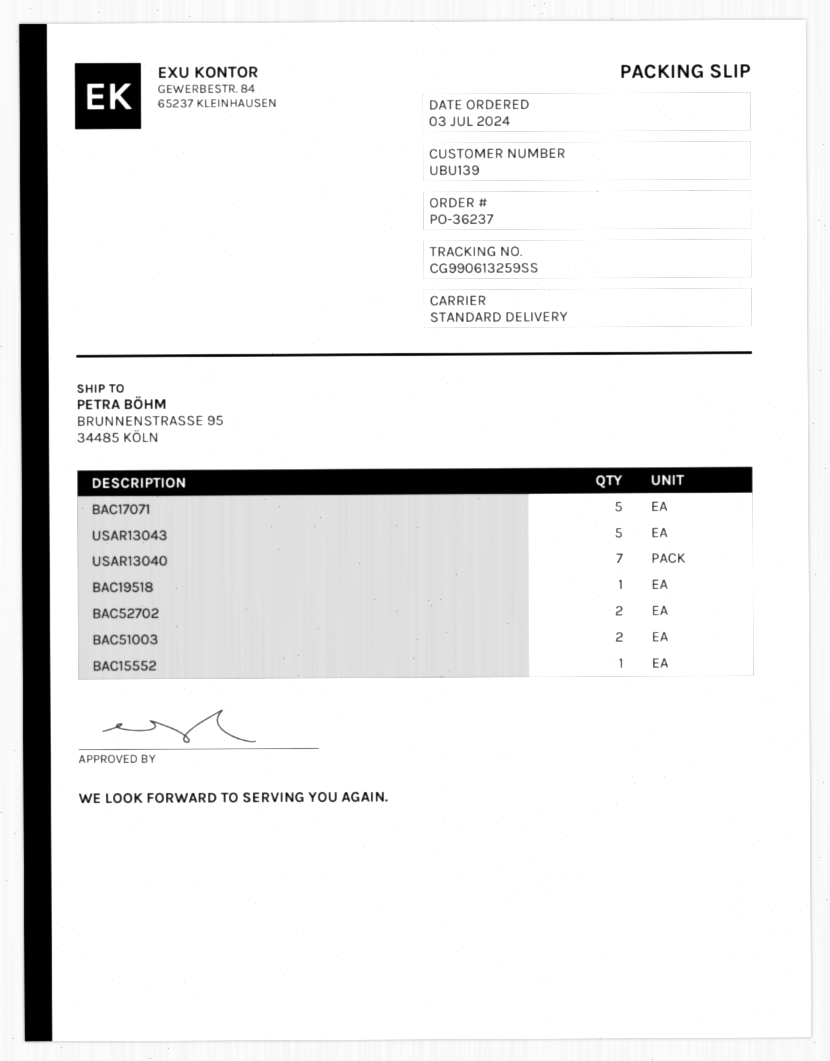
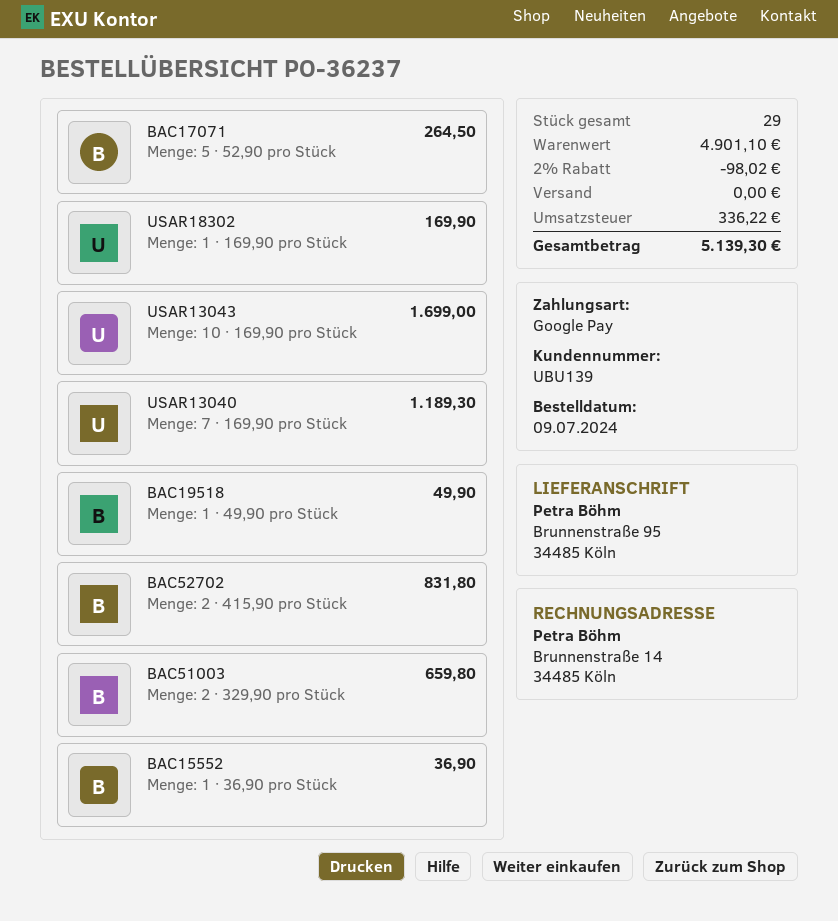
order date: 2024-07-03 -> 2024-07-09
USAR13043: 5 -> 10
USAR18302: none -> 1

